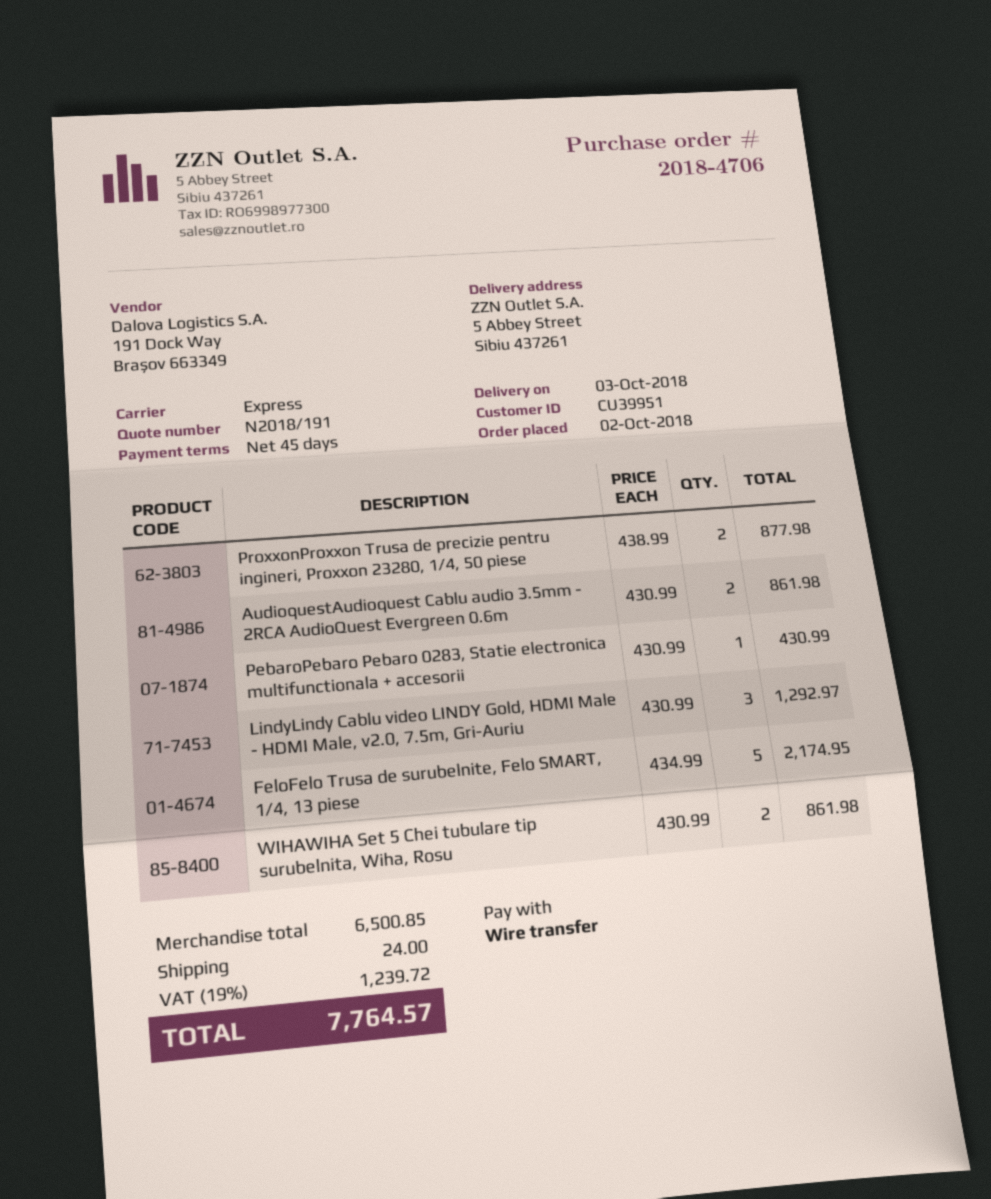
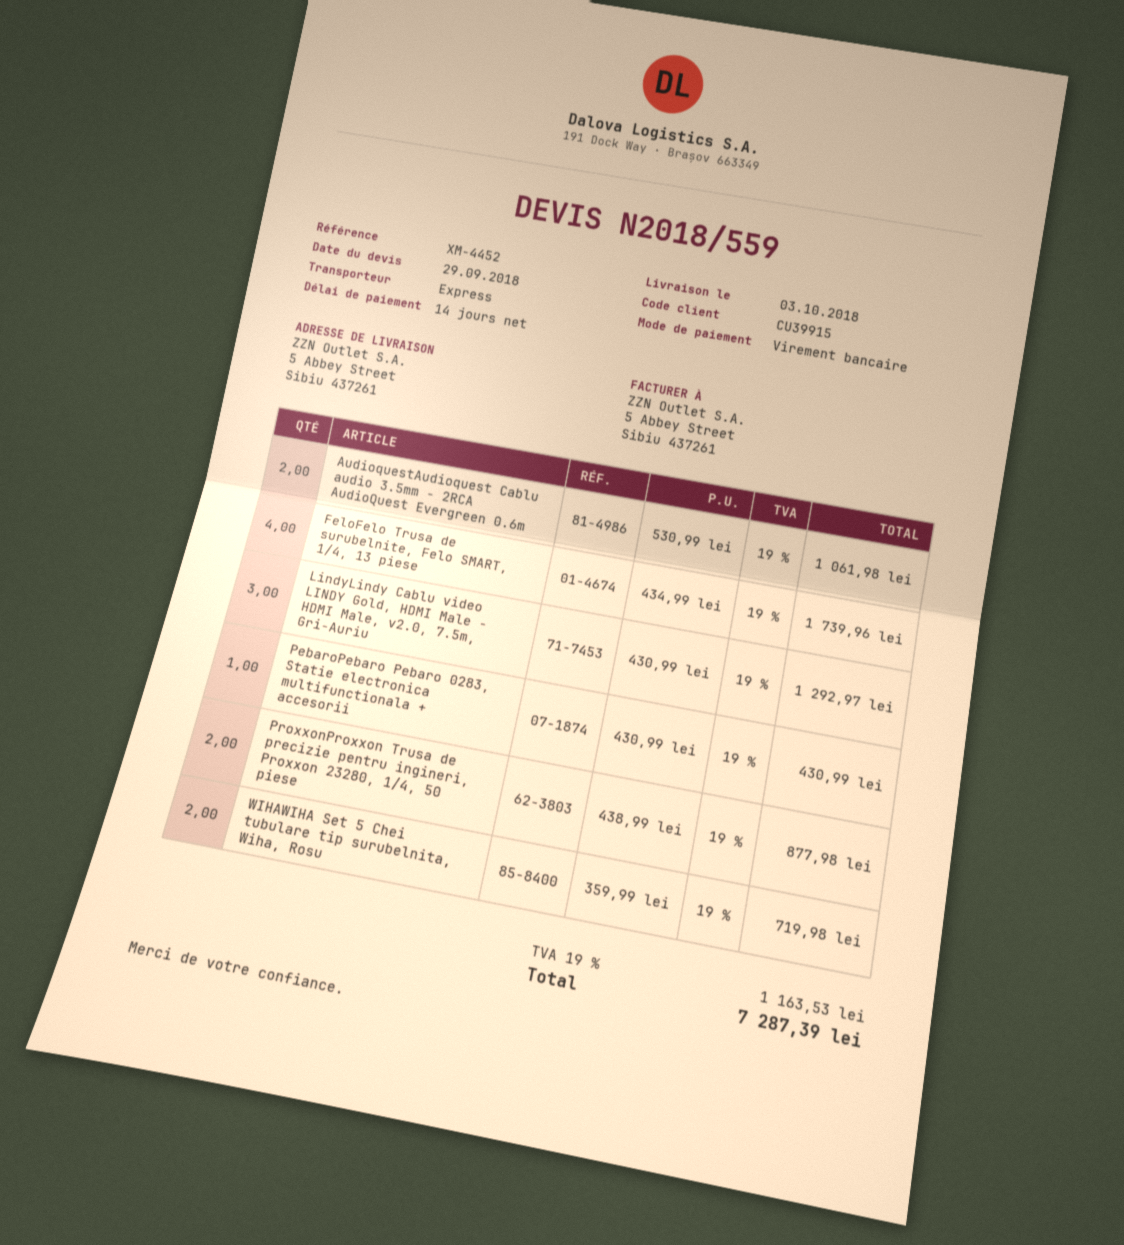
quote number: N2018/191 -> N2018/559
payment terms: 45 days -> 14 days
customer number: CU39951 -> CU39915
AudioquestAudioquest Cablu audio 3.5mm - 2RCA AudioQuest Evergreen 0.6m: 2 x 430.99 = 861.98 -> 2 x 530.99 = 1061.98
FeloFelo Trusa de surubelnite, Felo SMART, 1/4, 13 piese: 5 x 434.99 = 2174.95 -> 4 x 434.99 = 1739.96
WIHAWIHA Set 5 Chei tubulare tip surubelnita, Wiha, Rosu: 2 x 430.99 = 861.98 -> 2 x 359.99 = 719.98
shipping: 24.00 -> none
tax: 19% = 1239.72 -> 19% = 1163.53
total: 7764.57 -> 7287.39

